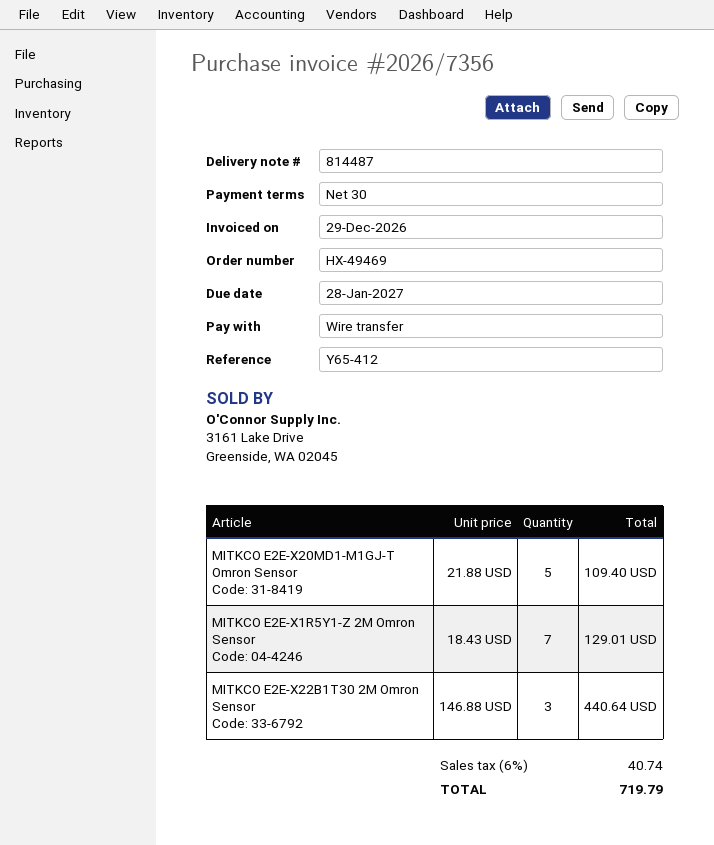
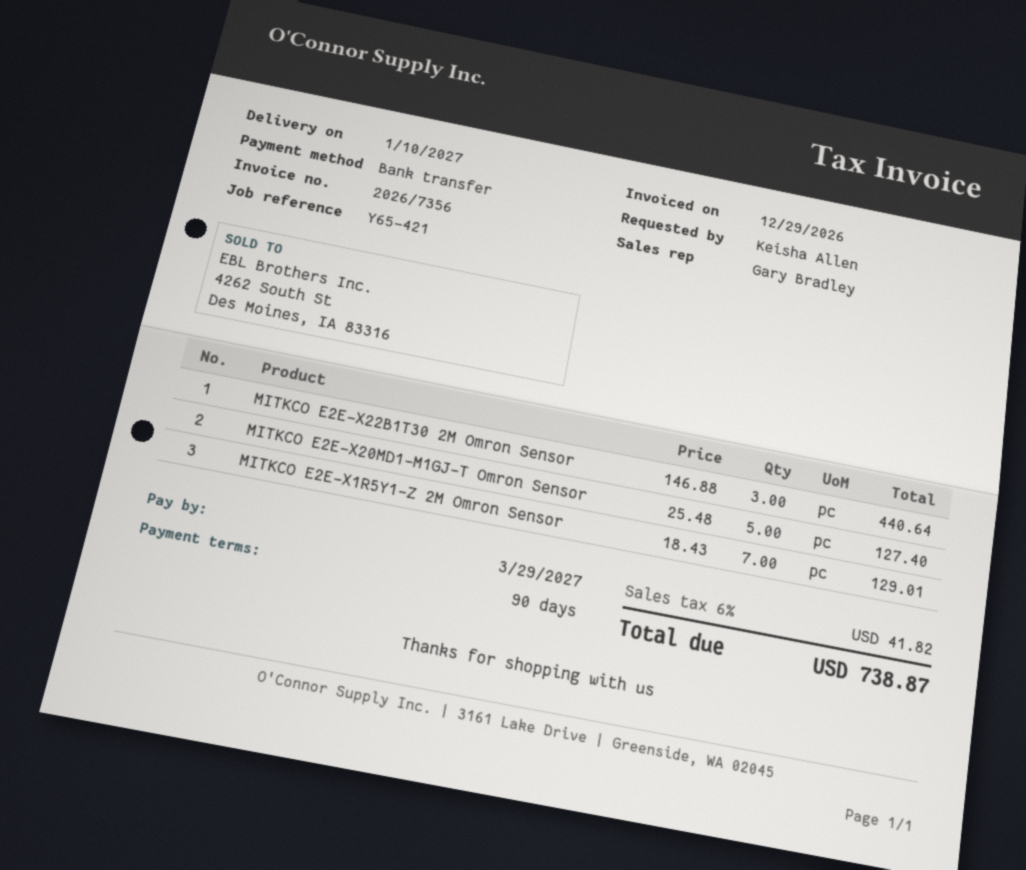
payment terms: 30 days -> 90 days
due date: 2027-01-28 -> 2027-03-29
reference: Y65-412 -> Y65-421
MITKCO E2E-X20MD1-M1GJ-T Omron Sensor: 5 x 21.88 = 109.40 -> 5 x 25.48 = 127.40
tax: 6% = 40.74 -> 6% = 41.82
total: 719.79 -> 738.87

